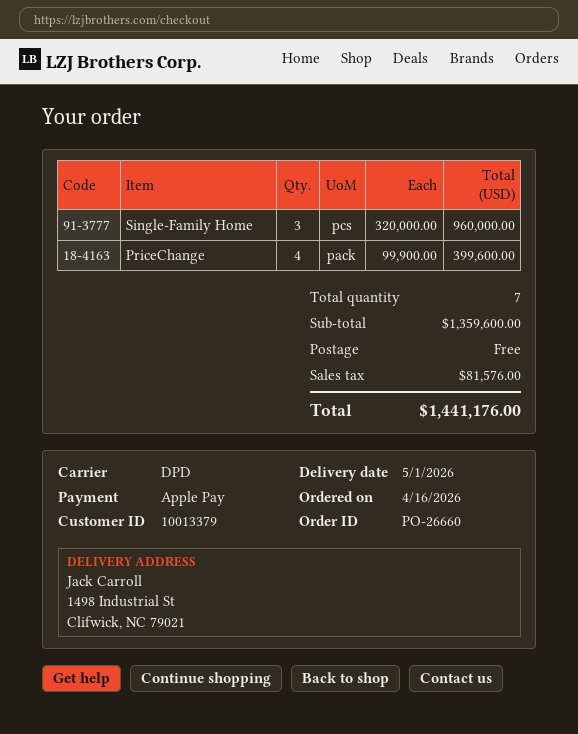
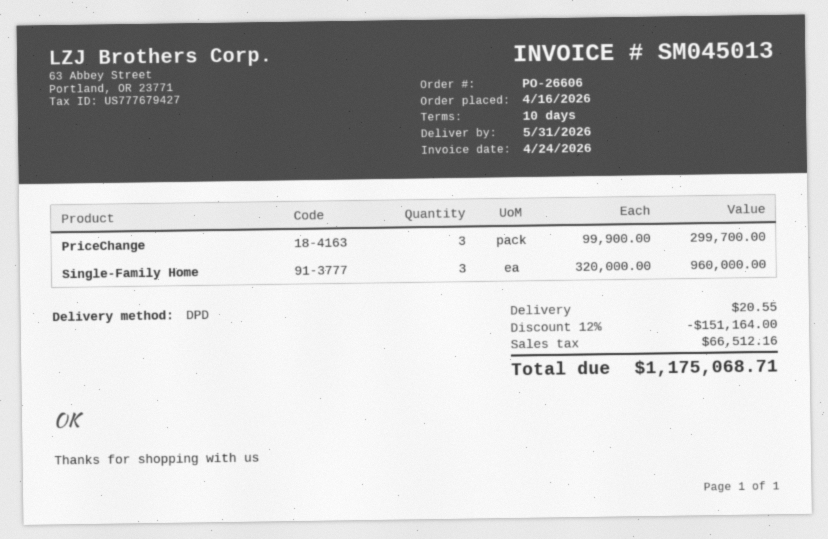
order number: PO-26660 -> PO-26606
delivery date: 2026-05-01 -> 2026-05-31
PriceChange: 4 x 99900.00 = 399600.00 -> 3 x 99900.00 = 299700.00
discount: none -> 12% = 151164.00
shipping: 0.00 -> 20.55
tax: 81576.00 -> 66512.16
total: 1441176.00 -> 1175068.71

